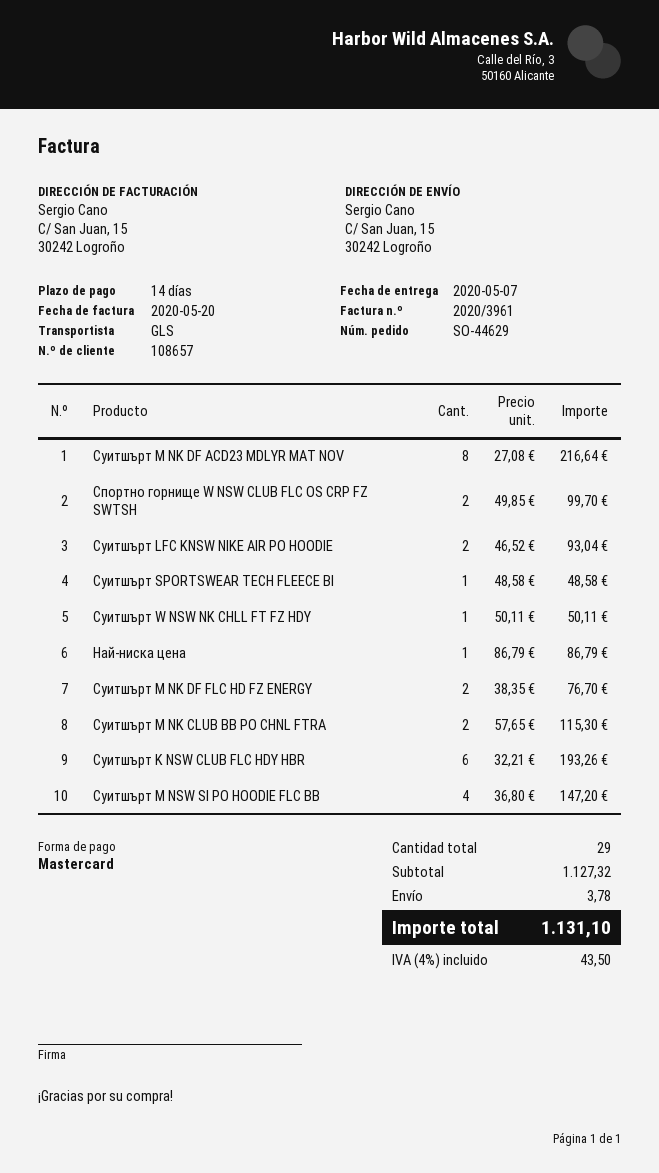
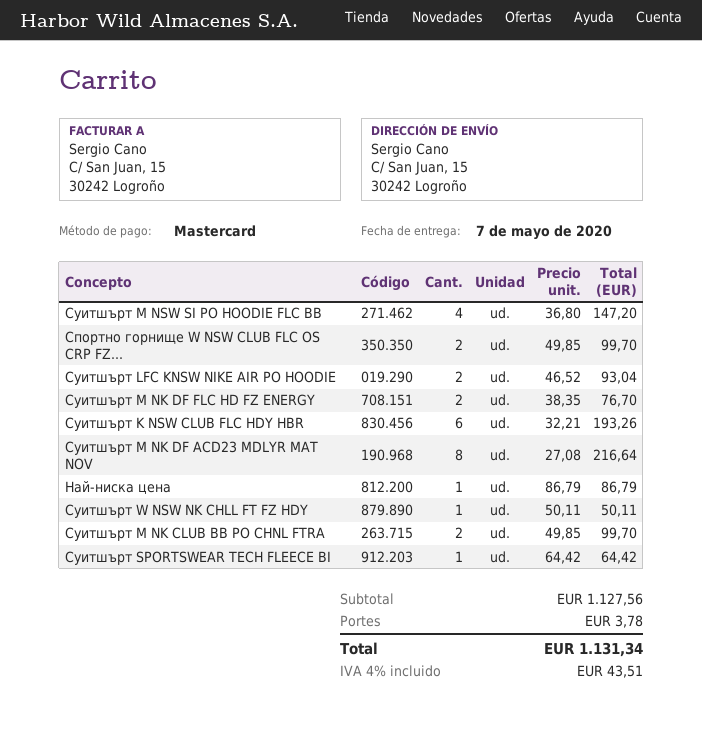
Суитшърт SPORTSWEAR TECH FLEECE BI: 1 x 48.58 = 48.58 -> 1 x 64.42 = 64.42
Суитшърт M NK CLUB BB PO CHNL FTRA: 2 x 57.65 = 115.30 -> 2 x 49.85 = 99.70
subtotal: 1127.32 -> 1127.56
tax: 4% = 43.50 -> 4% = 43.51
total: 1131.10 -> 1131.34

